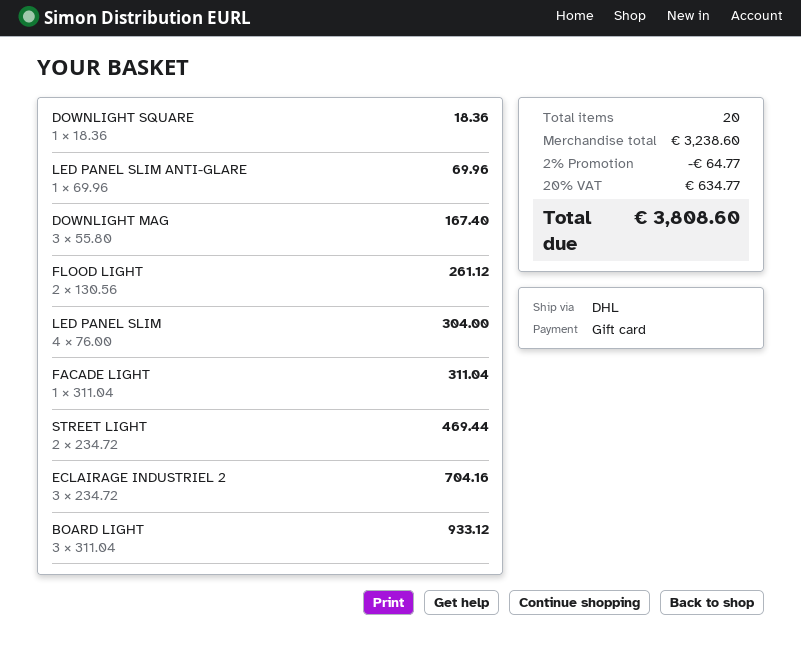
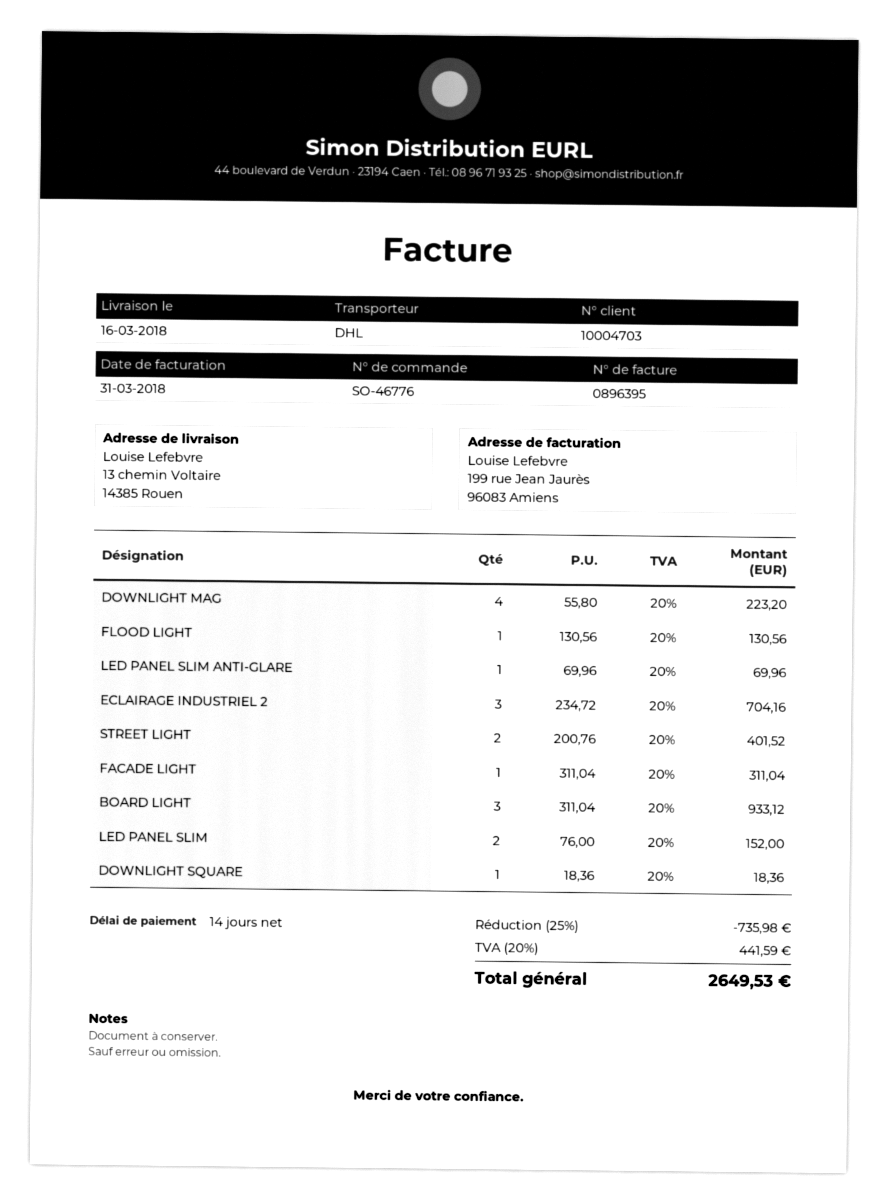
DOWNLIGHT MAG: 3 x 55.80 = 167.40 -> 4 x 55.80 = 223.20
FLOOD LIGHT: 2 x 130.56 = 261.12 -> 1 x 130.56 = 130.56
LED PANEL SLIM: 4 x 76.00 = 304.00 -> 2 x 76.00 = 152.00
STREET LIGHT: 2 x 234.72 = 469.44 -> 2 x 200.76 = 401.52
discount: 2% = 64.77 -> 25% = 735.98
tax: 20% = 634.77 -> 20% = 441.59
total: 3808.60 -> 2649.53

